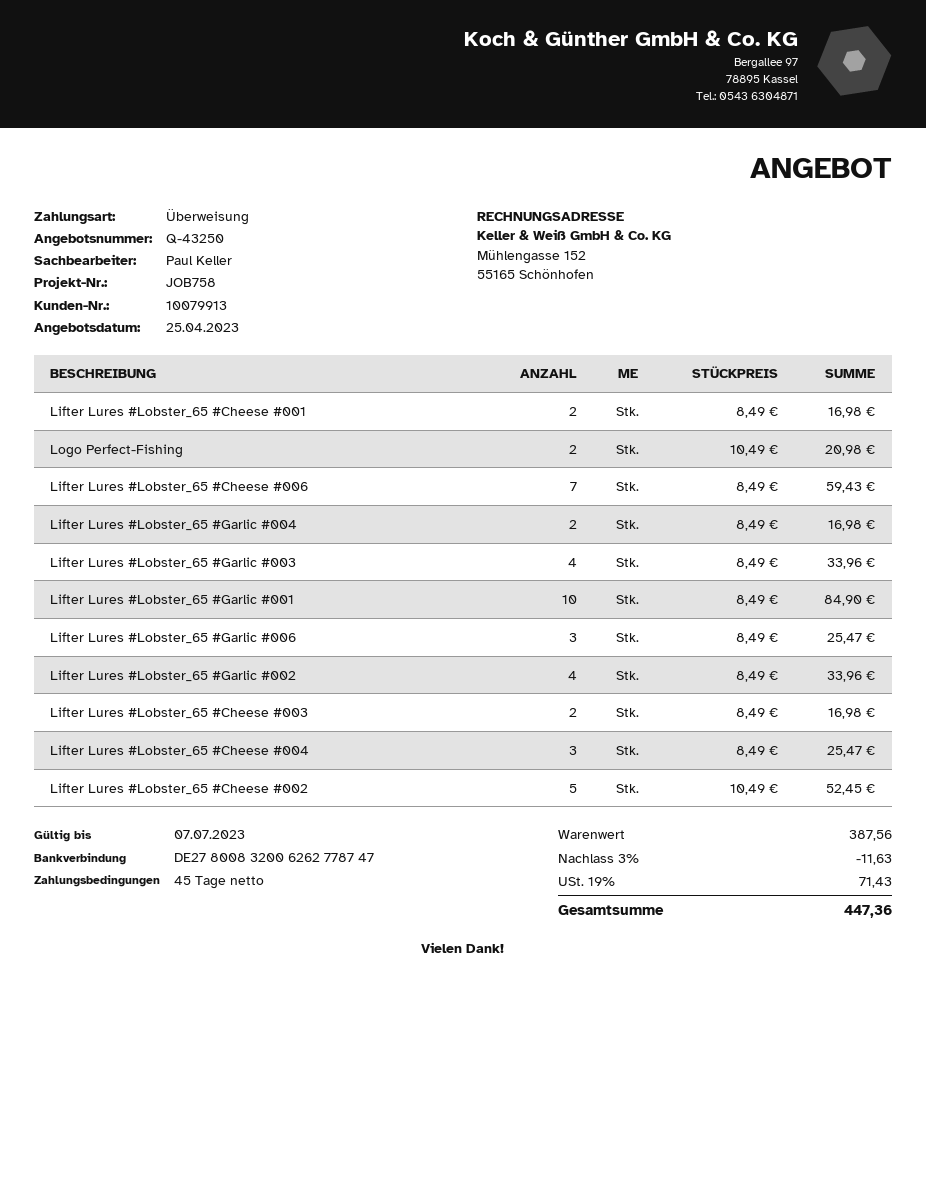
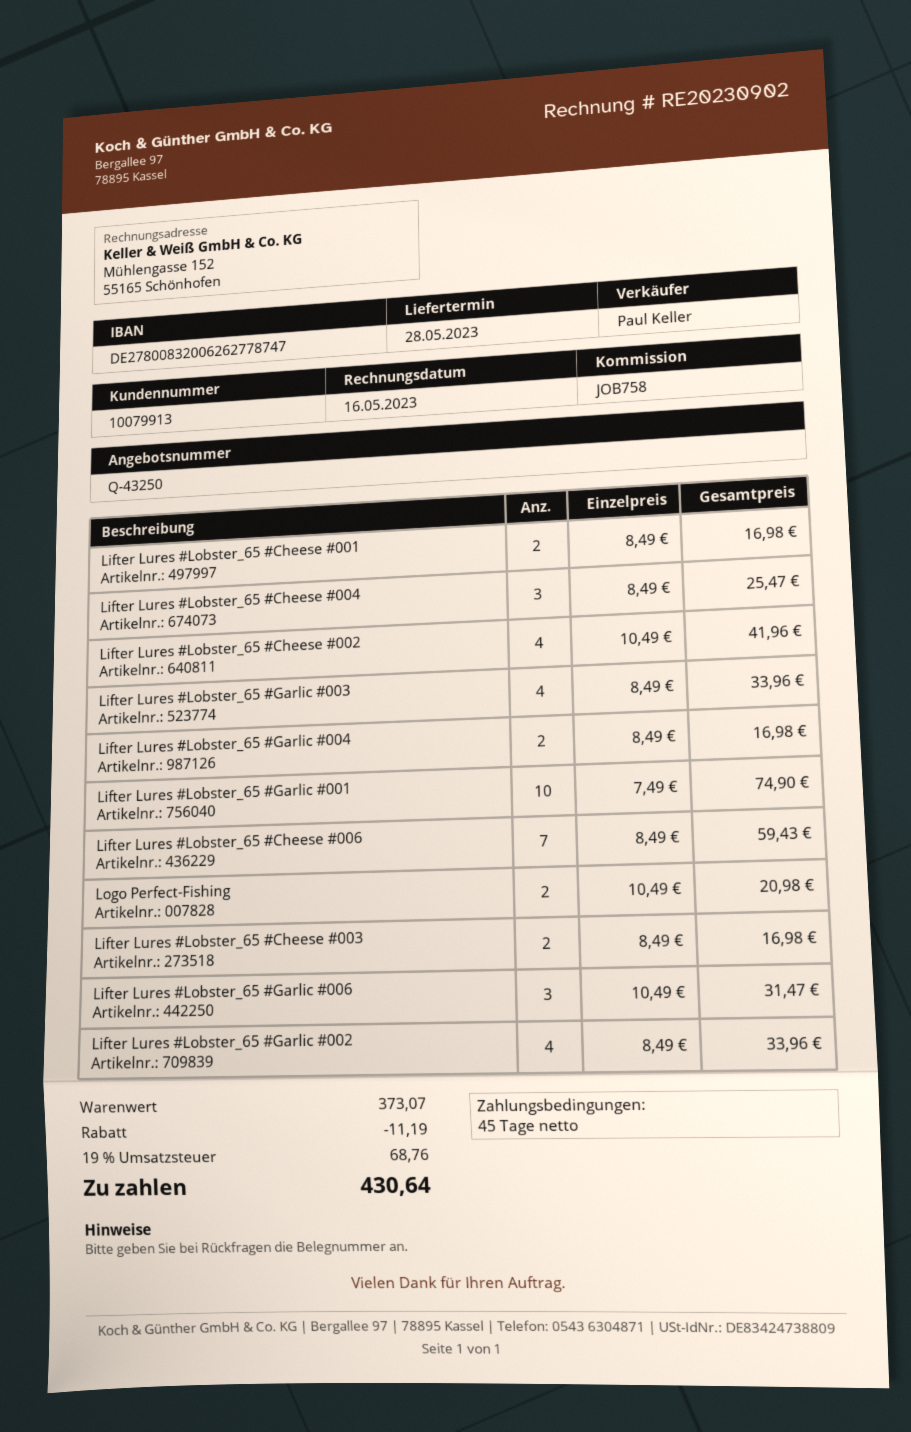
Lifter Lures #Lobster_65 #Garlic #001: 10 x 8.49 = 84.90 -> 10 x 7.49 = 74.90
Lifter Lures #Lobster_65 #Garlic #006: 3 x 8.49 = 25.47 -> 3 x 10.49 = 31.47
Lifter Lures #Lobster_65 #Cheese #002: 5 x 10.49 = 52.45 -> 4 x 10.49 = 41.96
subtotal: 387.56 -> 373.07
discount: 11.63 -> 11.19
tax: 19% = 71.43 -> 19% = 68.76
total: 447.36 -> 430.64

